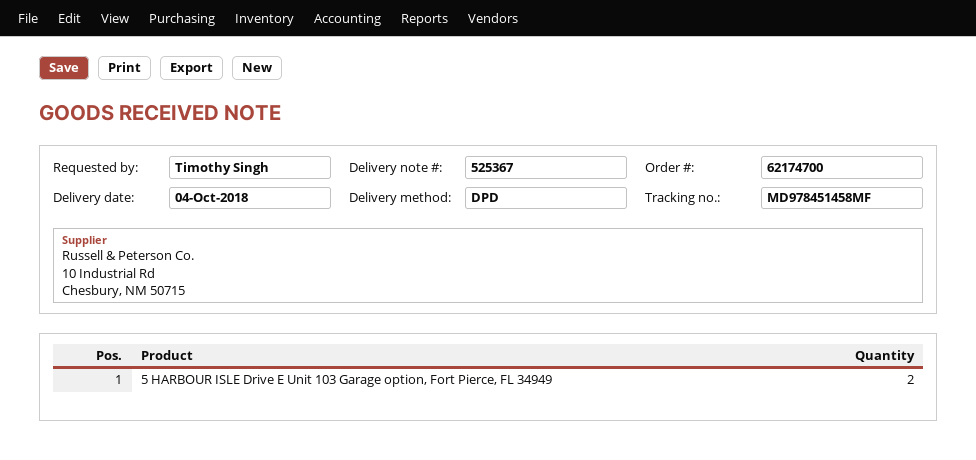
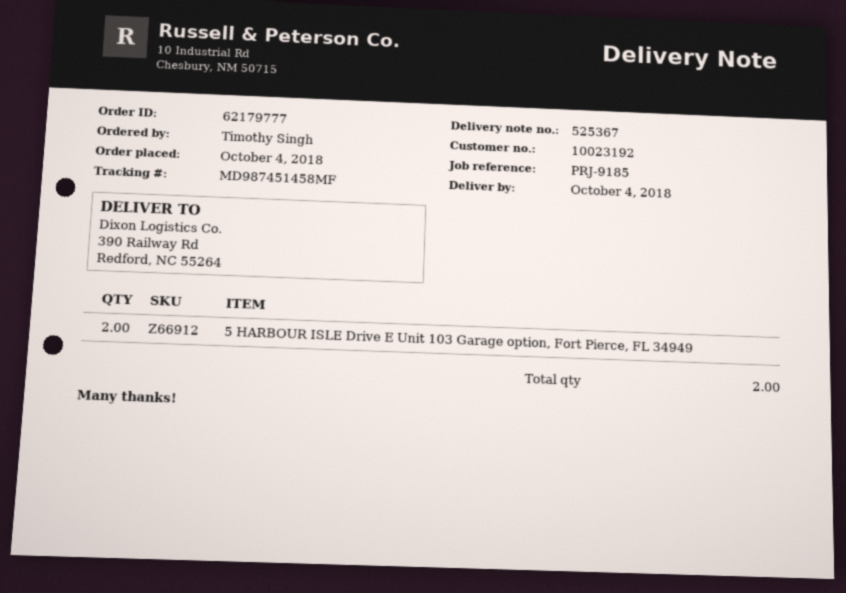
order number: 62174700 -> 62179777
tracking number: MD978451458MF -> MD987451458MF

